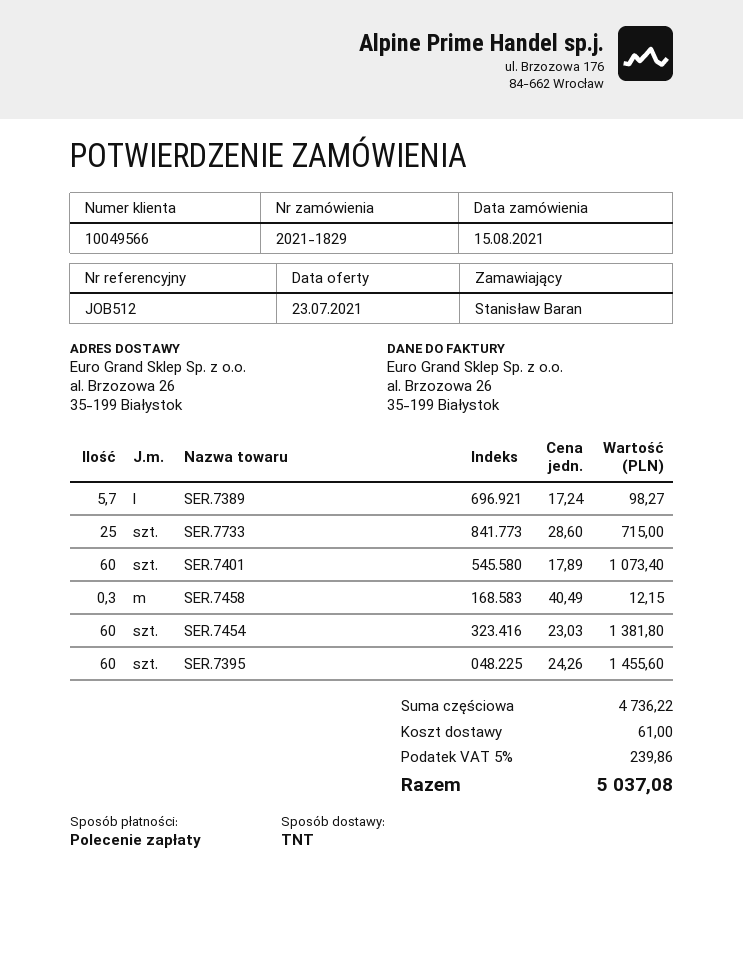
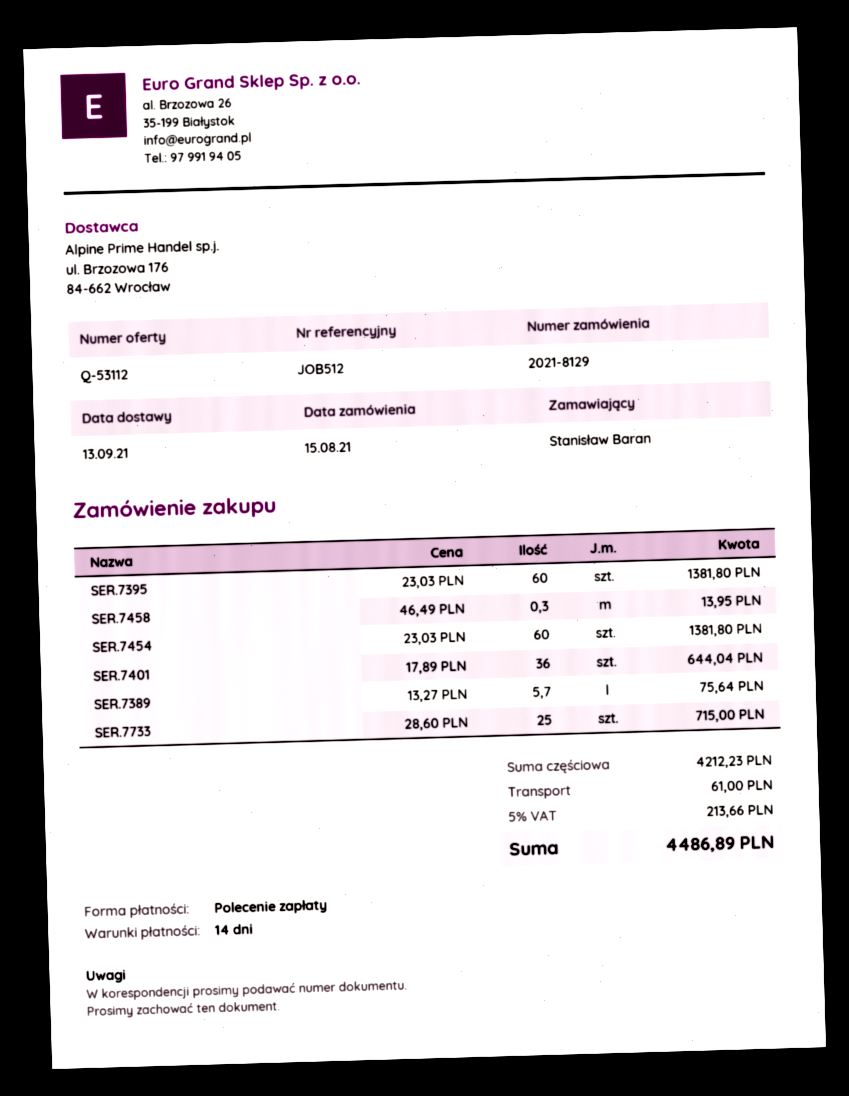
order number: 2021-1829 -> 2021-8129
SER.7389: 5.7 x 17.24 = 98.27 -> 5.7 x 13.27 = 75.64
SER.7401: 60 x 17.89 = 1073.40 -> 36 x 17.89 = 644.04
SER.7458: 0.3 x 40.49 = 12.15 -> 0.3 x 46.49 = 13.95
SER.7395: 60 x 24.26 = 1455.60 -> 60 x 23.03 = 1381.80
subtotal: 4736.22 -> 4212.23
tax: 5% = 239.86 -> 5% = 213.66
total: 5037.08 -> 4486.89

